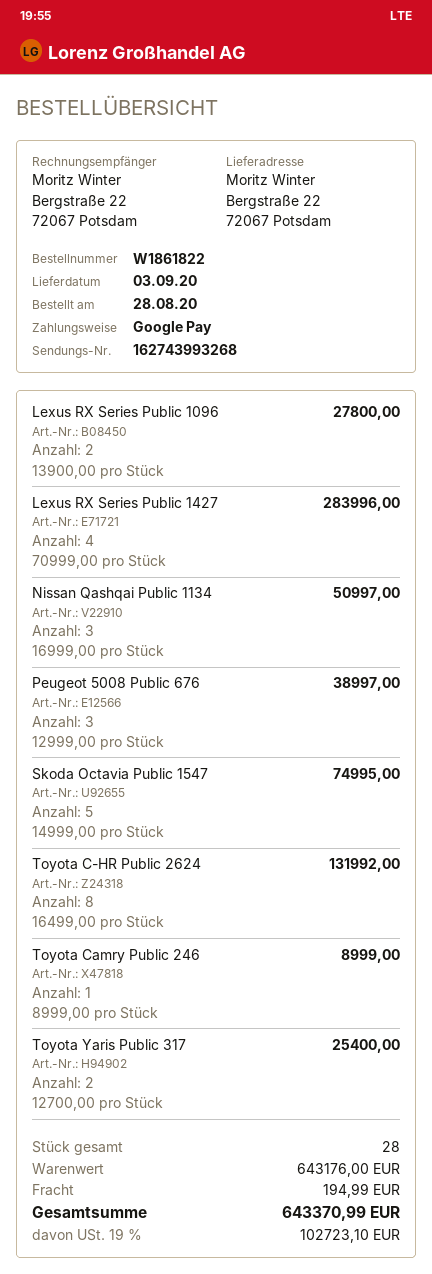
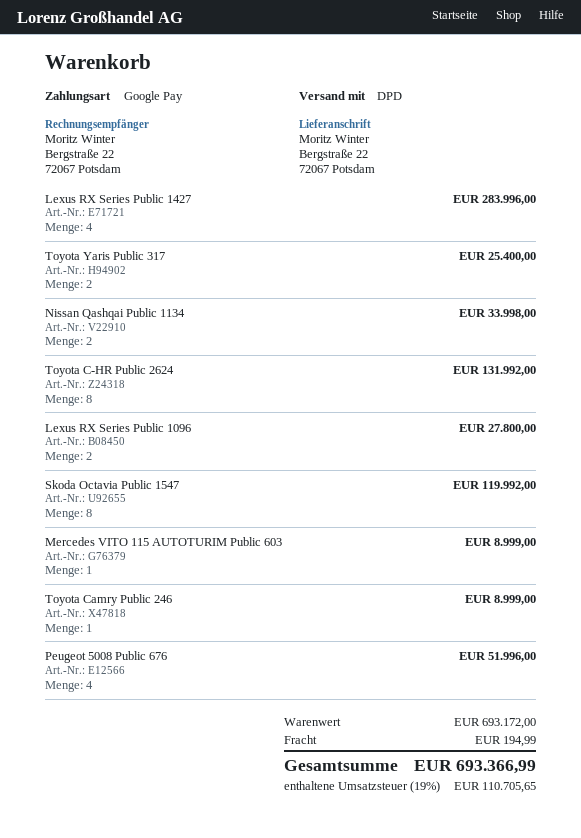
Nissan Qashqai Public 1134: 3 for 50997.00 -> 2 for 33998.00
Peugeot 5008 Public 676: 3 for 38997.00 -> 4 for 51996.00
Skoda Octavia Public 1547: 5 for 74995.00 -> 8 for 119992.00
Mercedes VITO 115 AUTOTURIM Public 603: none -> 1 for 8999.00
subtotal: 643176.00 -> 693172.00
tax: 19% = 102723.10 -> 19% = 110705.65
total: 643370.99 -> 693366.99

